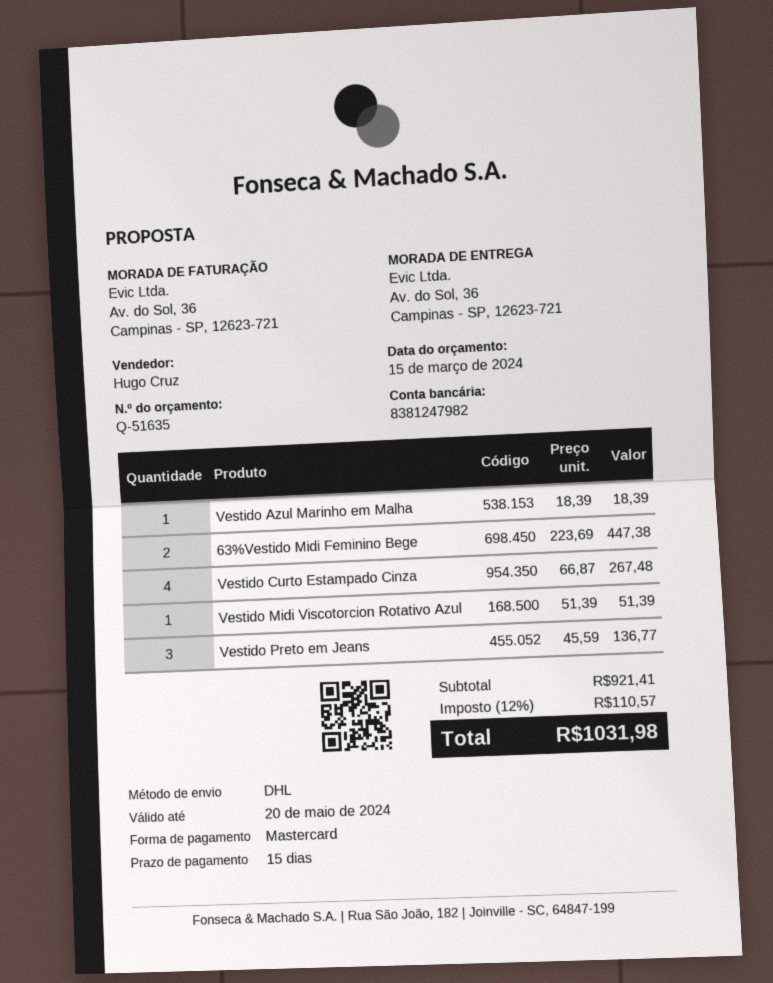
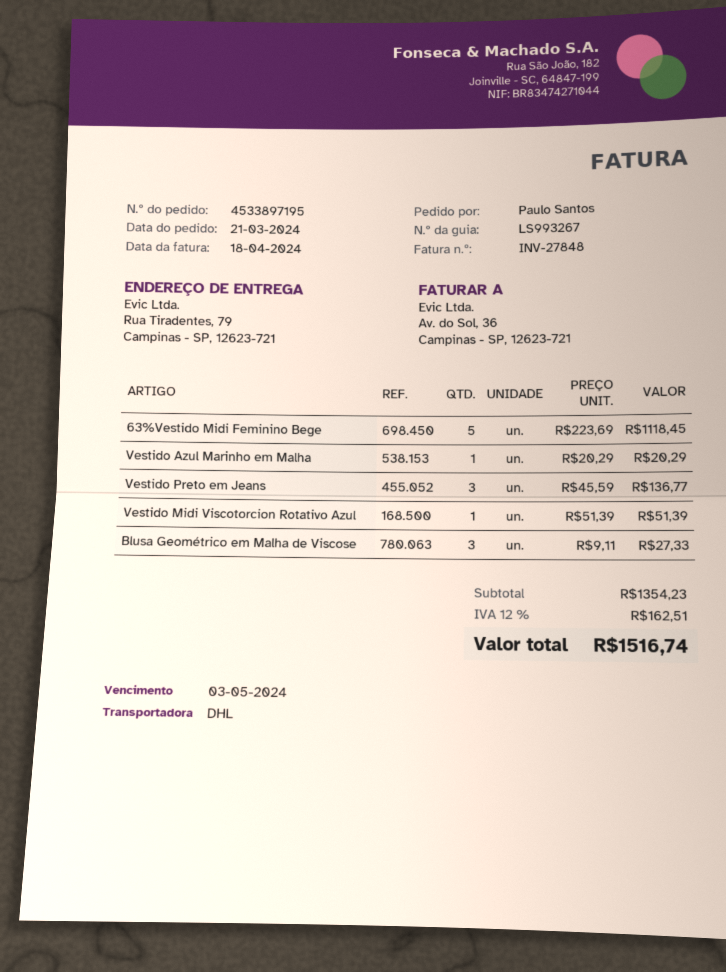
ship to: Av. do Sol, 36, Campinas - SP, 12623-721 -> Rua Tiradentes, 79, Campinas - SP, 12623-721
Vestido Azul Marinho em Malha: 1 x 18.39 = 18.39 -> 1 x 20.29 = 20.29
63%Vestido Midi Feminino Bege: 2 x 223.69 = 447.38 -> 5 x 223.69 = 1118.45
Vestido Curto Estampado Cinza: 4 x 66.87 = 267.48 -> none
Blusa Geométrico em Malha de Viscose: none -> 3 x 9.11 = 27.33
subtotal: 921.41 -> 1354.23
tax: 12% = 110.57 -> 12% = 162.51
total: 1031.98 -> 1516.74

